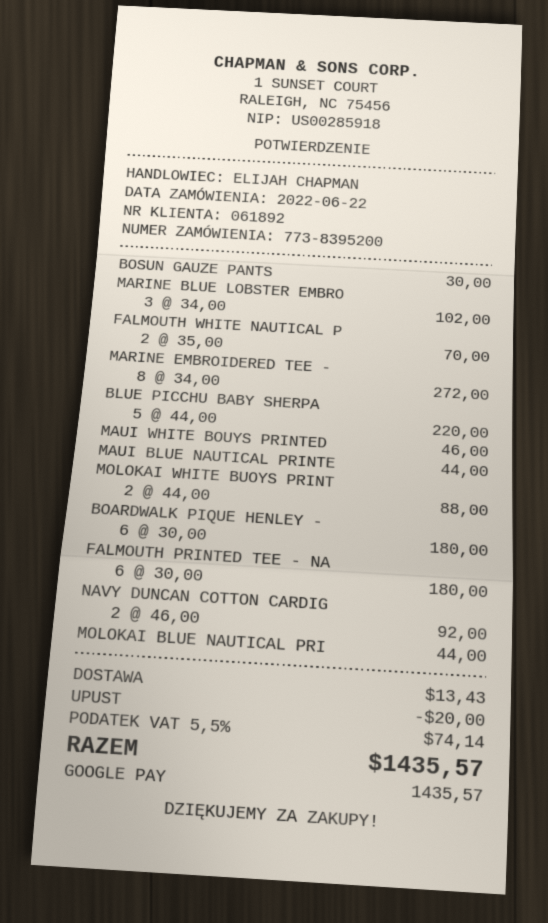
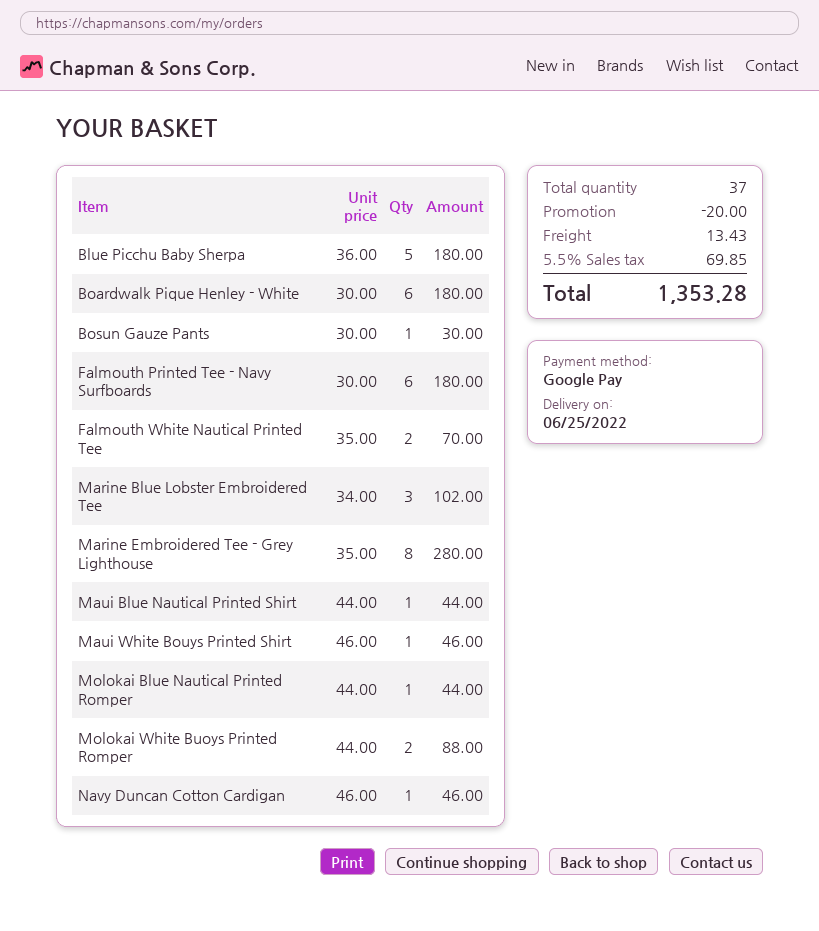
MARINE EMBROIDERED TEE -: 8 x 34.00 = 272.00 -> 8 x 35.00 = 280.00
BLUE PICCHU BABY SHERPA: 5 x 44.00 = 220.00 -> 5 x 36.00 = 180.00
NAVY DUNCAN COTTON CARDIG: 2 x 46.00 = 92.00 -> 1 x 46.00 = 46.00
tax: 5.5% = 74.14 -> 5.5% = 69.85
total: 1435.57 -> 1353.28

